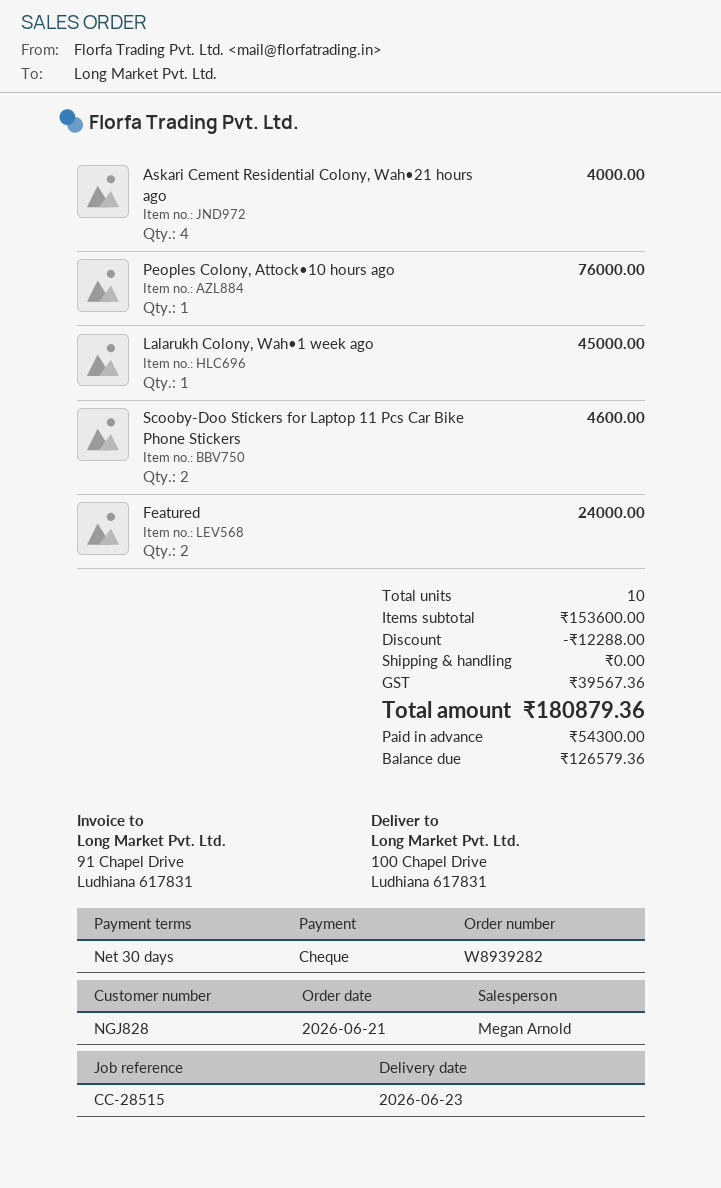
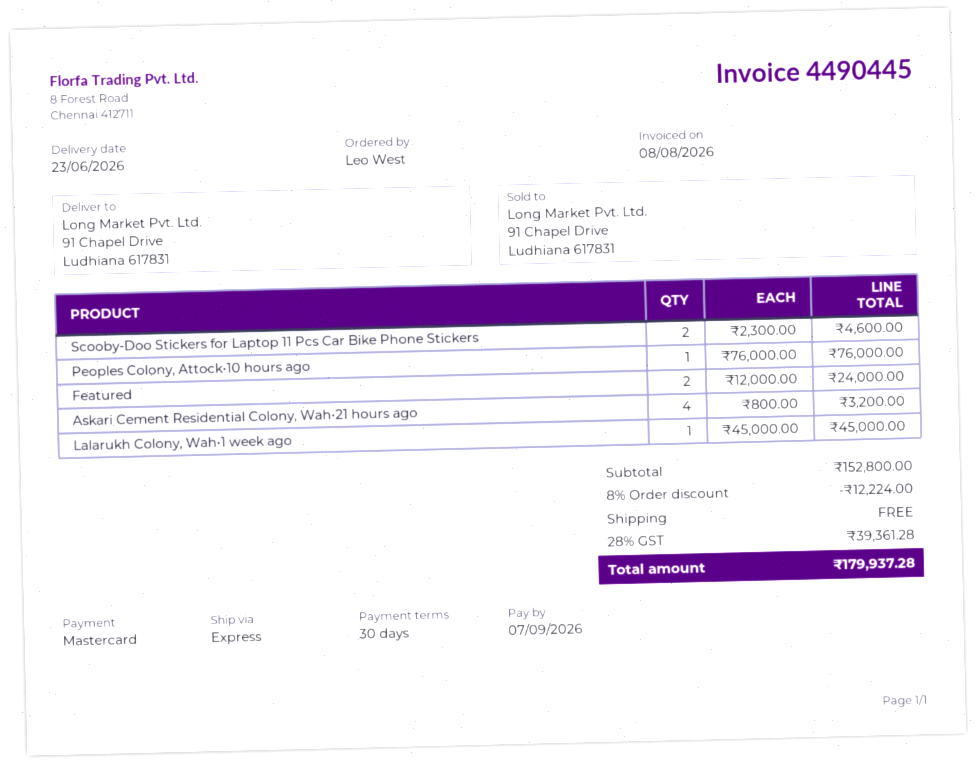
payment method: cheque -> Mastercard
ship to: 100 Chapel Drive, Ludhiana 617831 -> 91 Chapel Drive, Ludhiana 617831
Askari Cement Residential Colony, Wah•21 hours ago: 4 for 4000.00 -> 4 for 3200.00
subtotal: 153600.00 -> 152800.00
discount: 12288.00 -> 12224.00
tax: 39567.36 -> 39361.28
total: 180879.36 -> 179937.28

